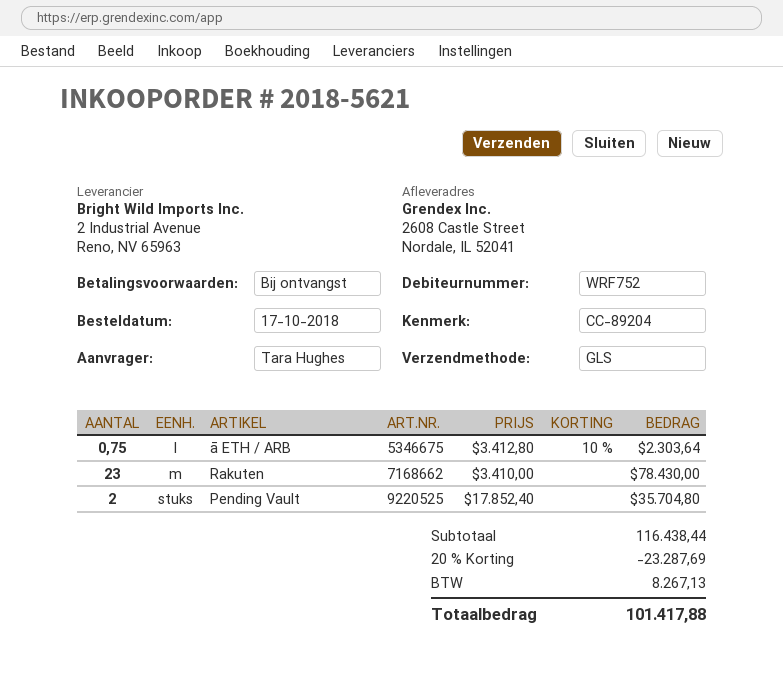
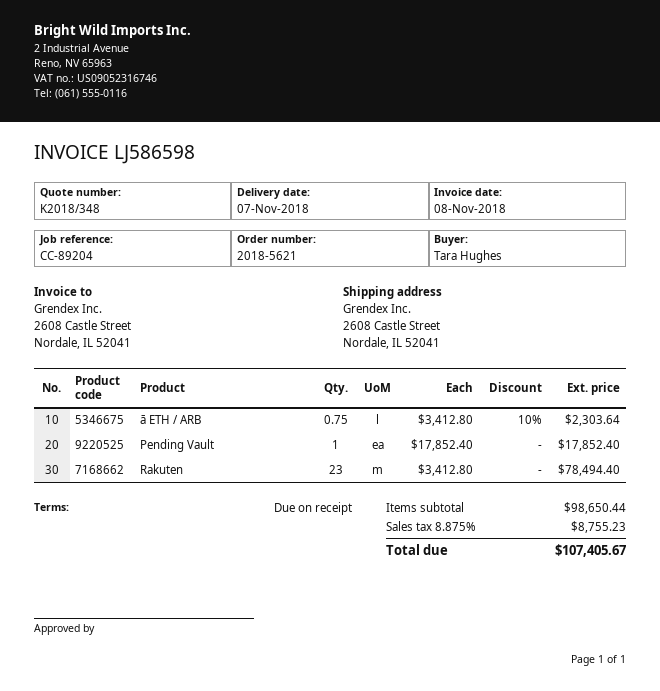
Rakuten: 23 x 3410.00 = 78430.00 -> 23 x 3412.80 = 78494.40
Pending Vault: 2 x 17852.40 = 35704.80 -> 1 x 17852.40 = 17852.40
subtotal: 116438.44 -> 98650.44
discount: 20% = 23287.69 -> none
tax: 8267.13 -> 8755.23
total: 101417.88 -> 107405.67

